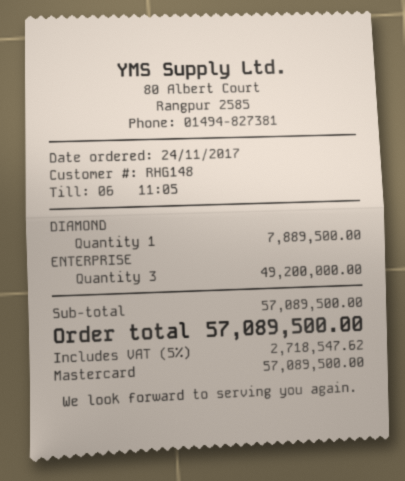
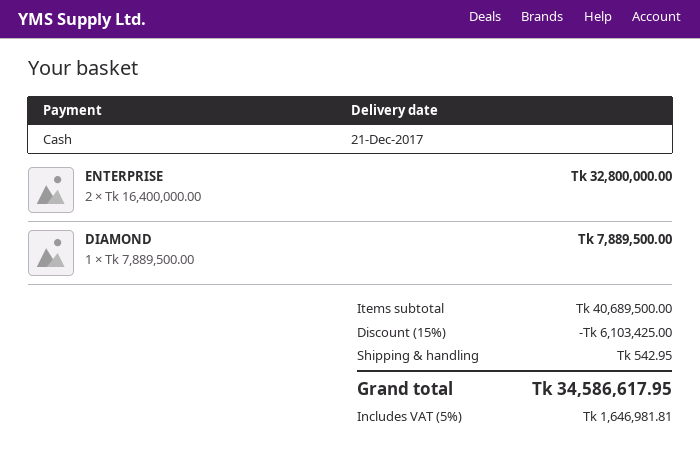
payment method: Mastercard -> cash
ENTERPRISE: 3 for 49200000.00 -> 2 for 32800000.00
subtotal: 57089500.00 -> 40689500.00
discount: none -> 15% = 6103425.00
shipping: none -> 542.95
tax: 5% = 2718547.62 -> 5% = 1646981.81
total: 57089500.00 -> 34586617.95

